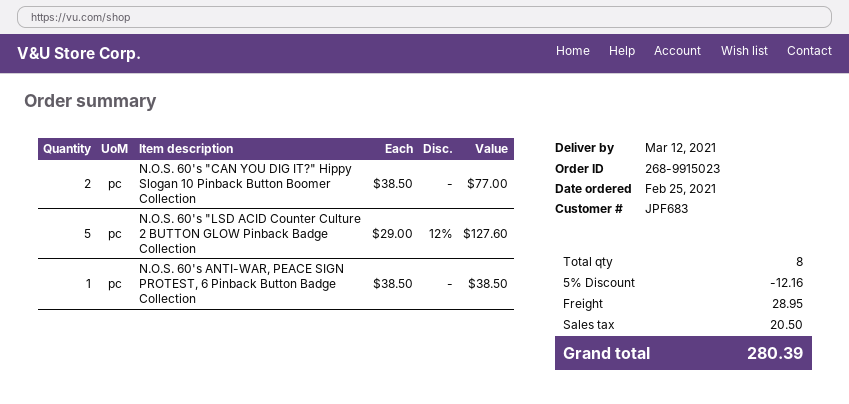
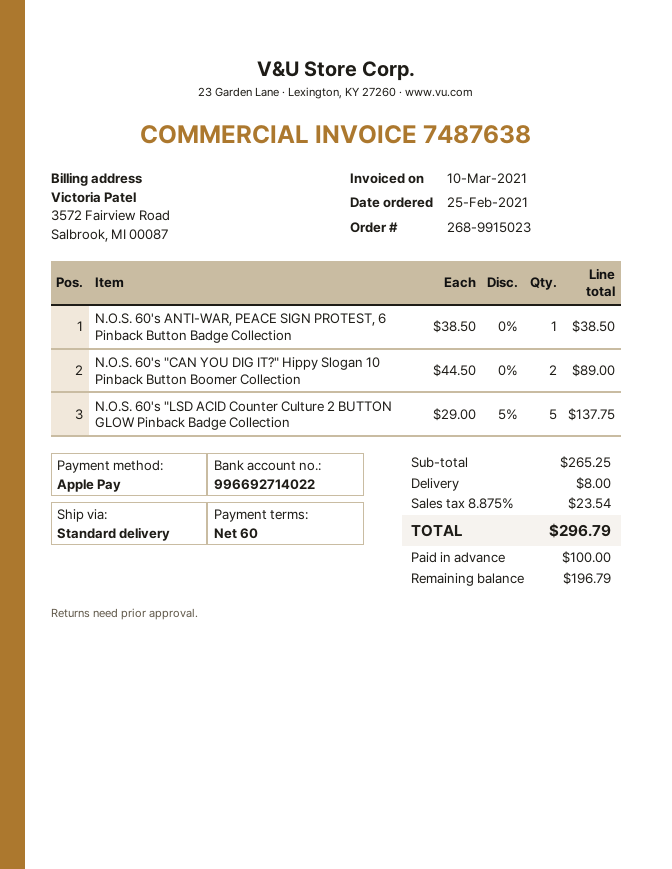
N.O.S. 60's "CAN YOU DIG IT?" Hippy Slogan 10 Pinback Button Boomer Collection: 2 x 38.50 = 77.00 -> 2 x 44.50 = 89.00
N.O.S. 60's "LSD ACID Counter Culture 2 BUTTON GLOW Pinback Badge Collection: 5 x 29.00 - 12% = 127.60 -> 5 x 29.00 - 5% = 137.75
discount: 5% = 12.16 -> none
shipping: 28.95 -> 8.00
tax: 20.50 -> 23.54
total: 280.39 -> 296.79

